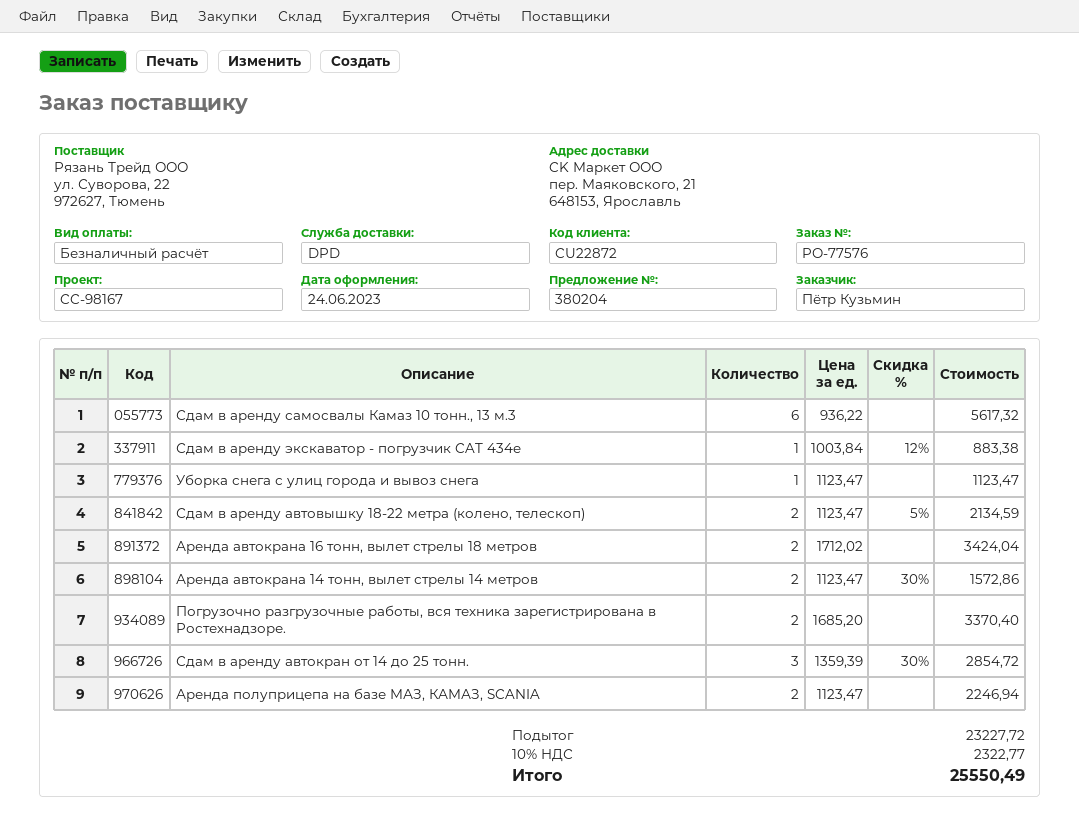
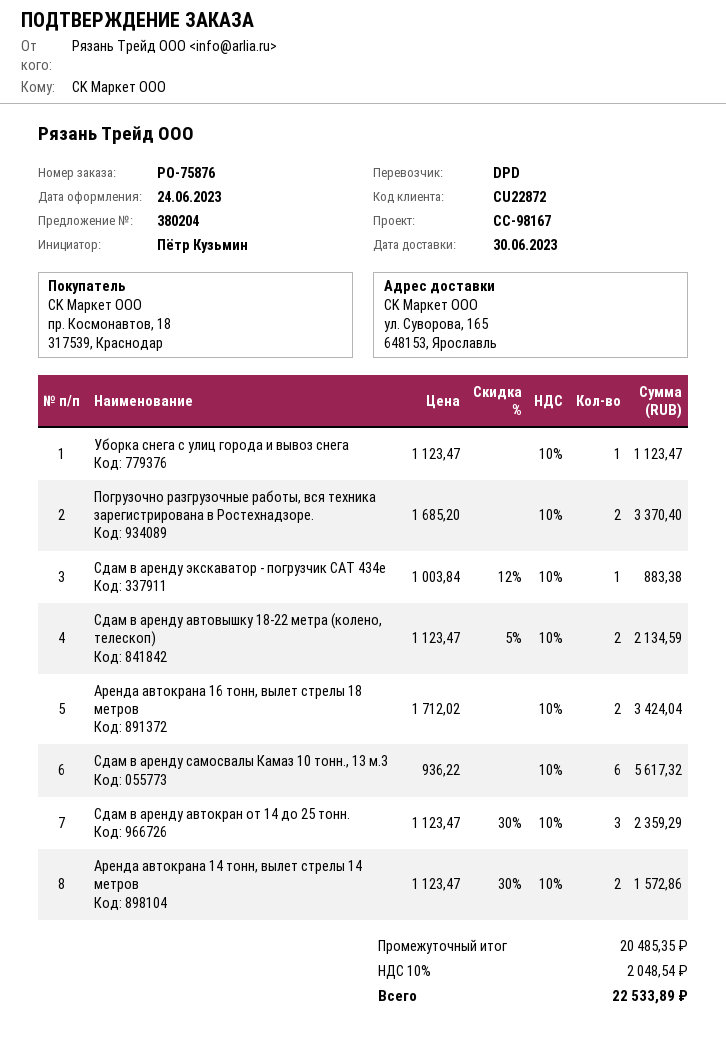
order number: PO-77576 -> PO-75876
ship to: пер. Маяковского, 21, 648153, Ярославль -> ул. Суворова, 165, 648153, Ярославль
Сдам в аренду автокран от 14 до 25 тонн.: 3 x 1359.39 - 30% = 2854.72 -> 3 x 1123.47 - 30% = 2359.29
Аренда полуприцепа на базе МАЗ, КАМАЗ, SCANIA: 2 x 1123.47 = 2246.94 -> none
subtotal: 23227.72 -> 20485.35
tax: 10% = 2322.77 -> 10% = 2048.54
total: 25550.49 -> 22533.89

